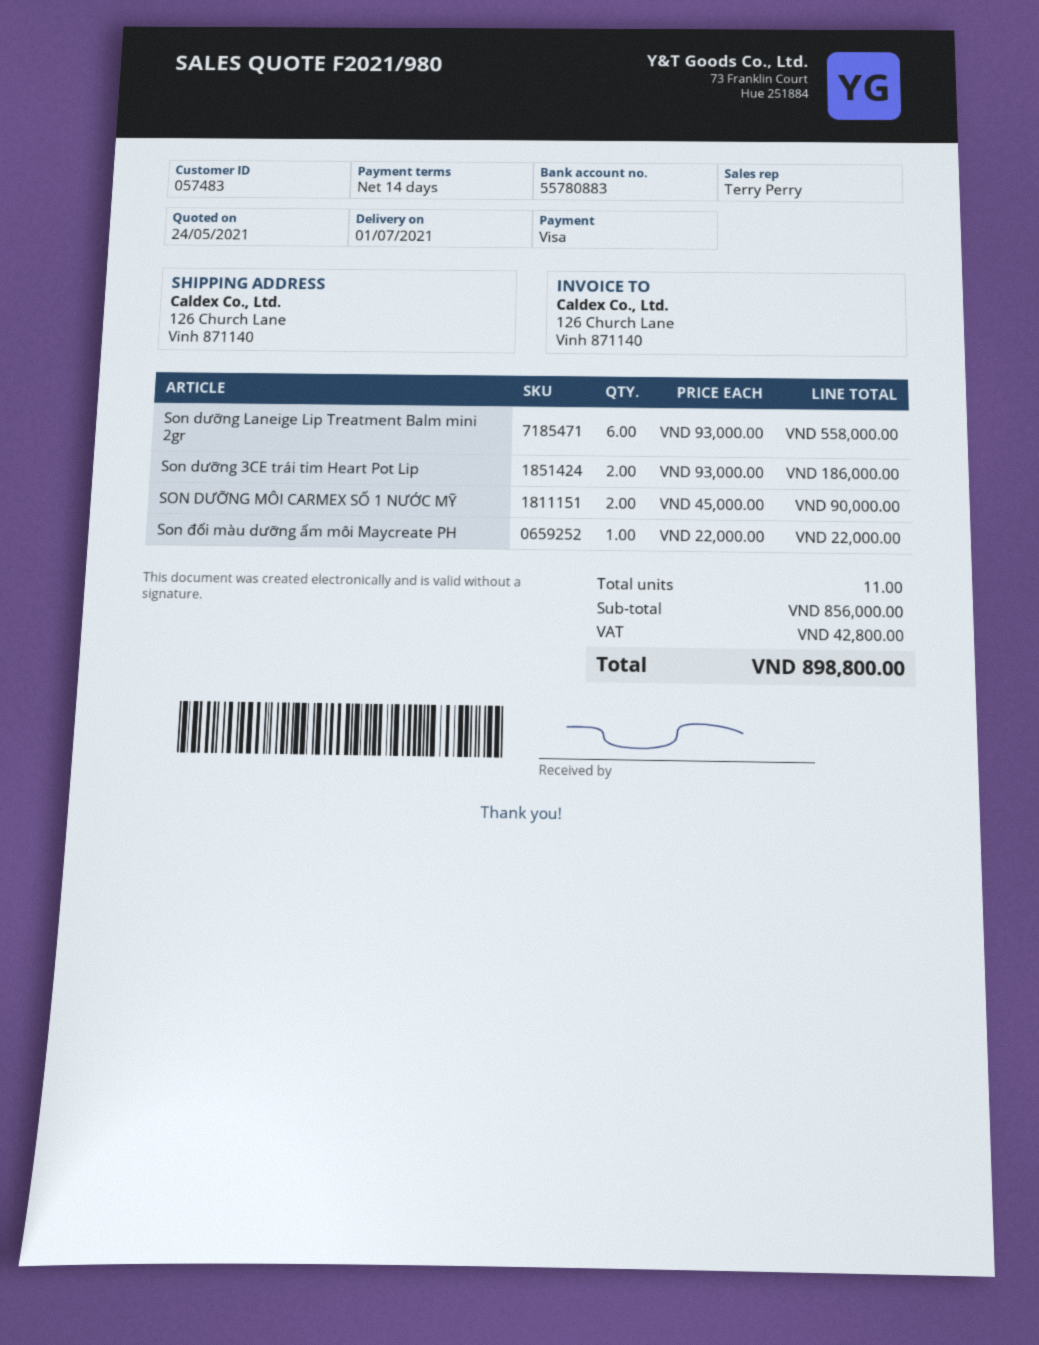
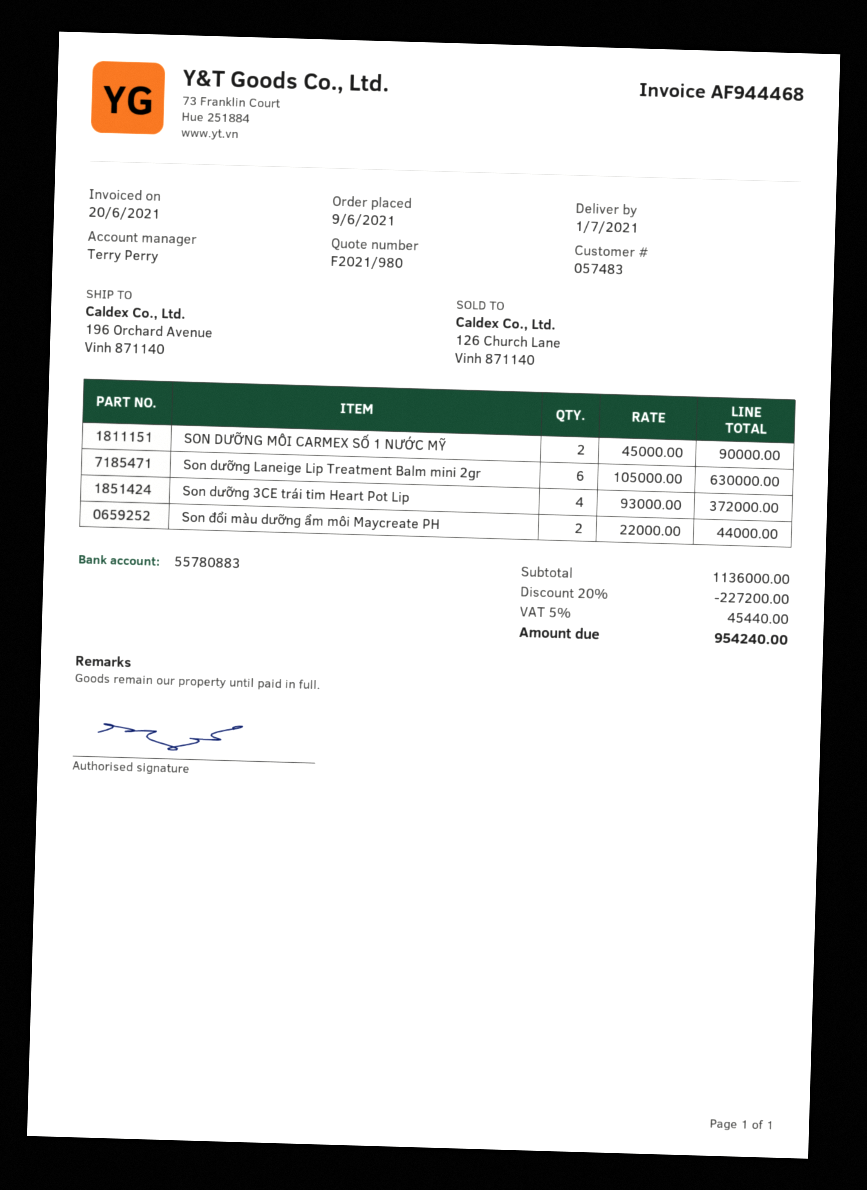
ship to: 126 Church Lane, Vinh 871140 -> 196 Orchard Avenue, Vinh 871140
Son dưỡng Laneige Lip Treatment Balm mini 2gr: 6 x 93000.00 = 558000.00 -> 6 x 105000.00 = 630000.00
Son dưỡng 3CE trái tim Heart Pot Lip: 2 x 93000.00 = 186000.00 -> 4 x 93000.00 = 372000.00
Son đổi màu dưỡng ẩm môi Maycreate PH: 1 x 22000.00 = 22000.00 -> 2 x 22000.00 = 44000.00
subtotal: 856000.00 -> 1136000.00
discount: none -> 20% = 227200.00
tax: 42800.00 -> 45440.00
total: 898800.00 -> 954240.00

